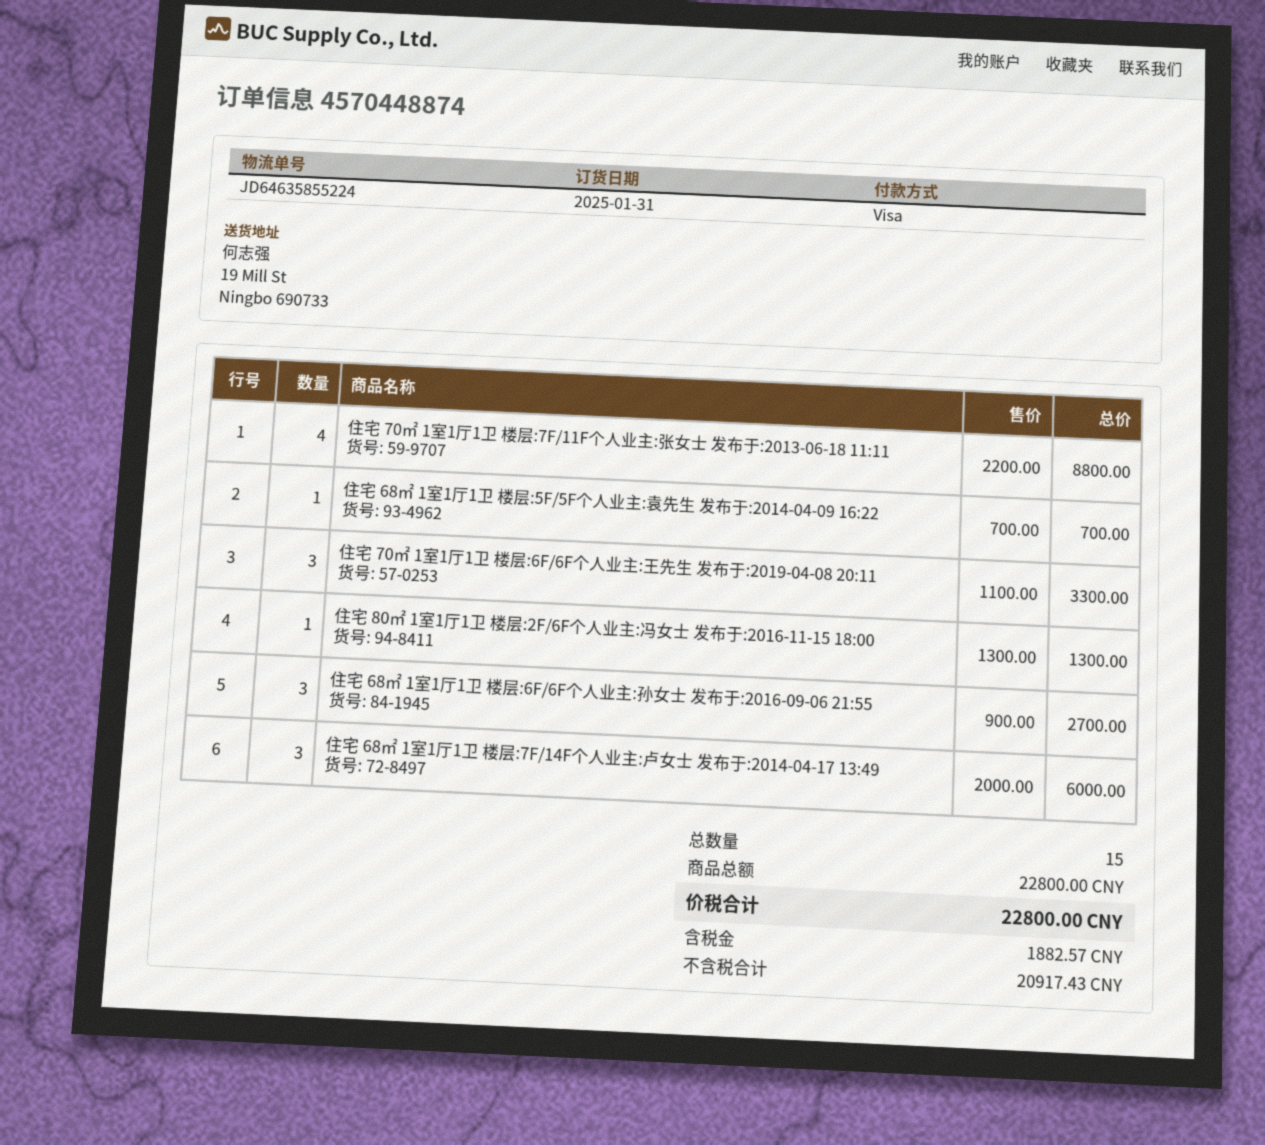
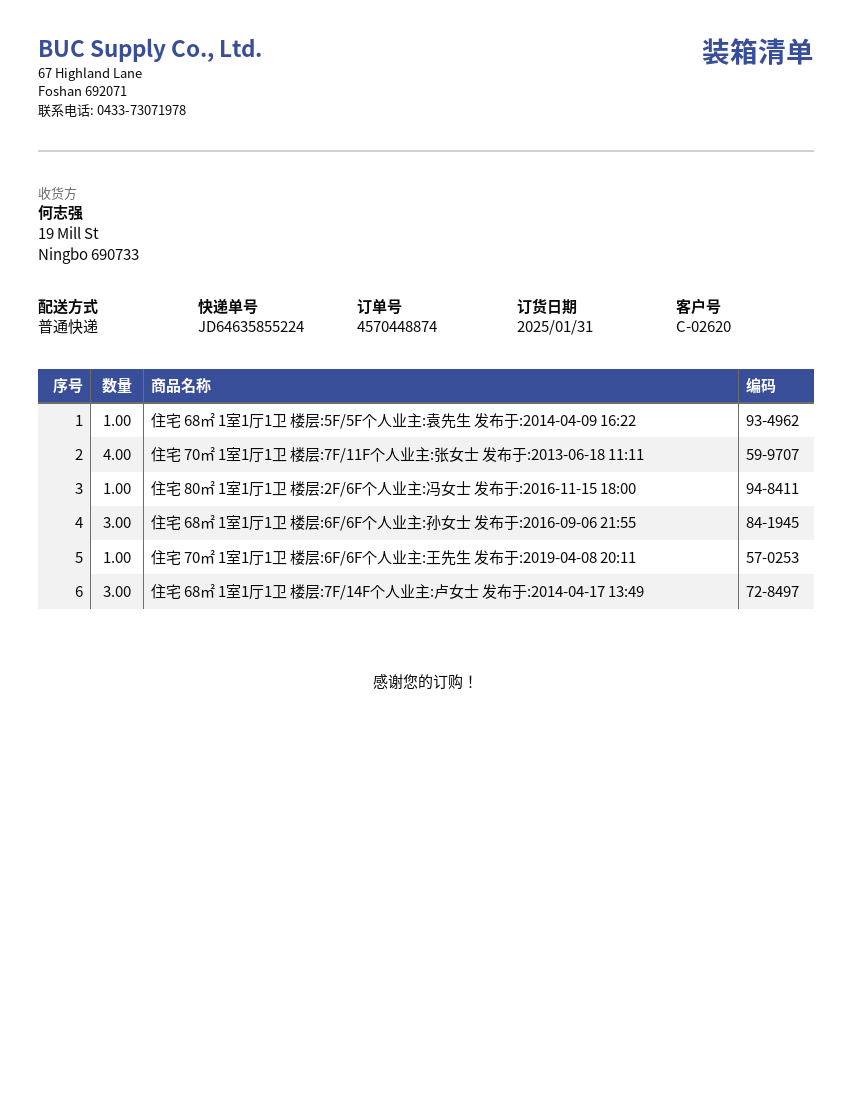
住宅 70㎡ 1室1厅1卫 楼层:6F/6F个人业主:王先生 发布于:2019-04-08 20:11: 3 -> 1

